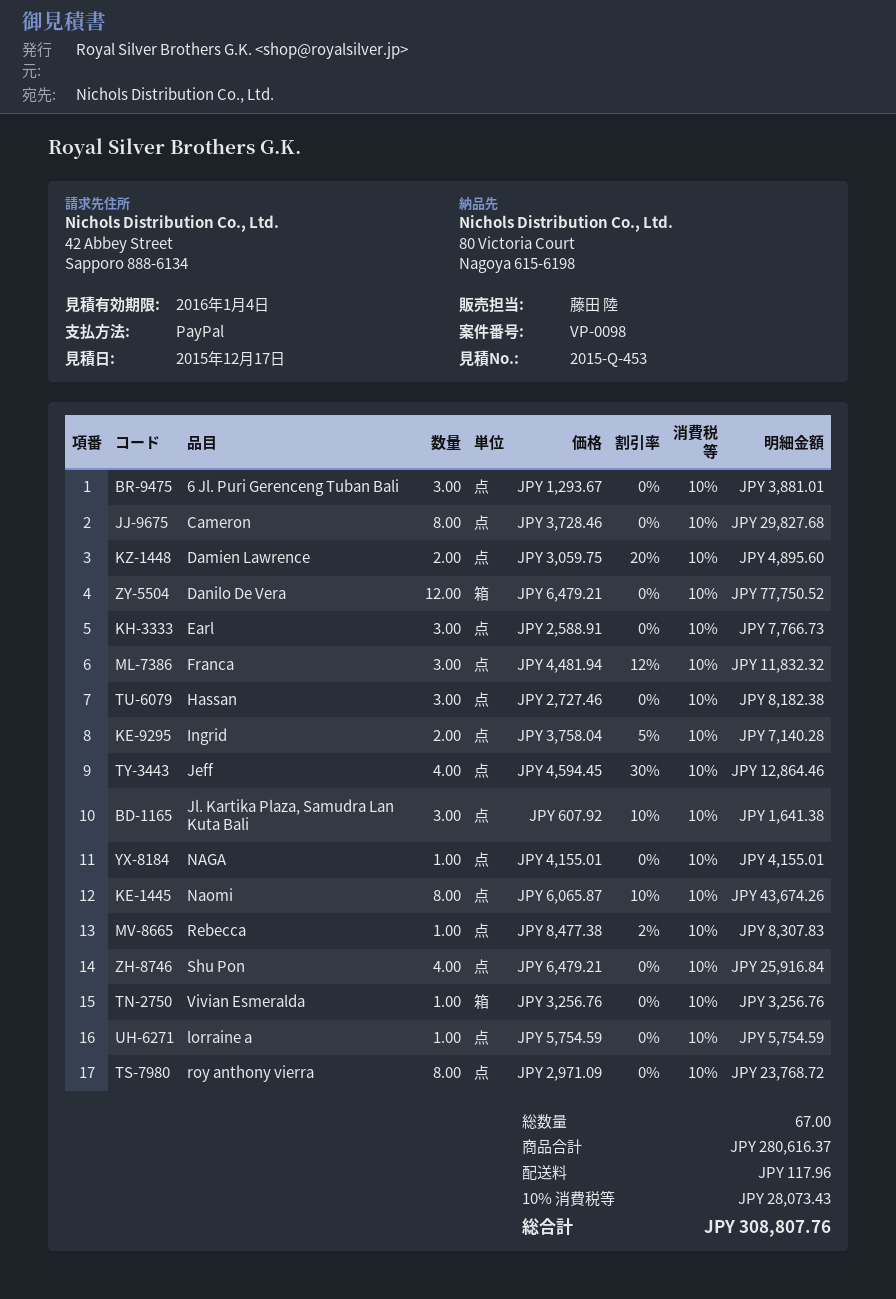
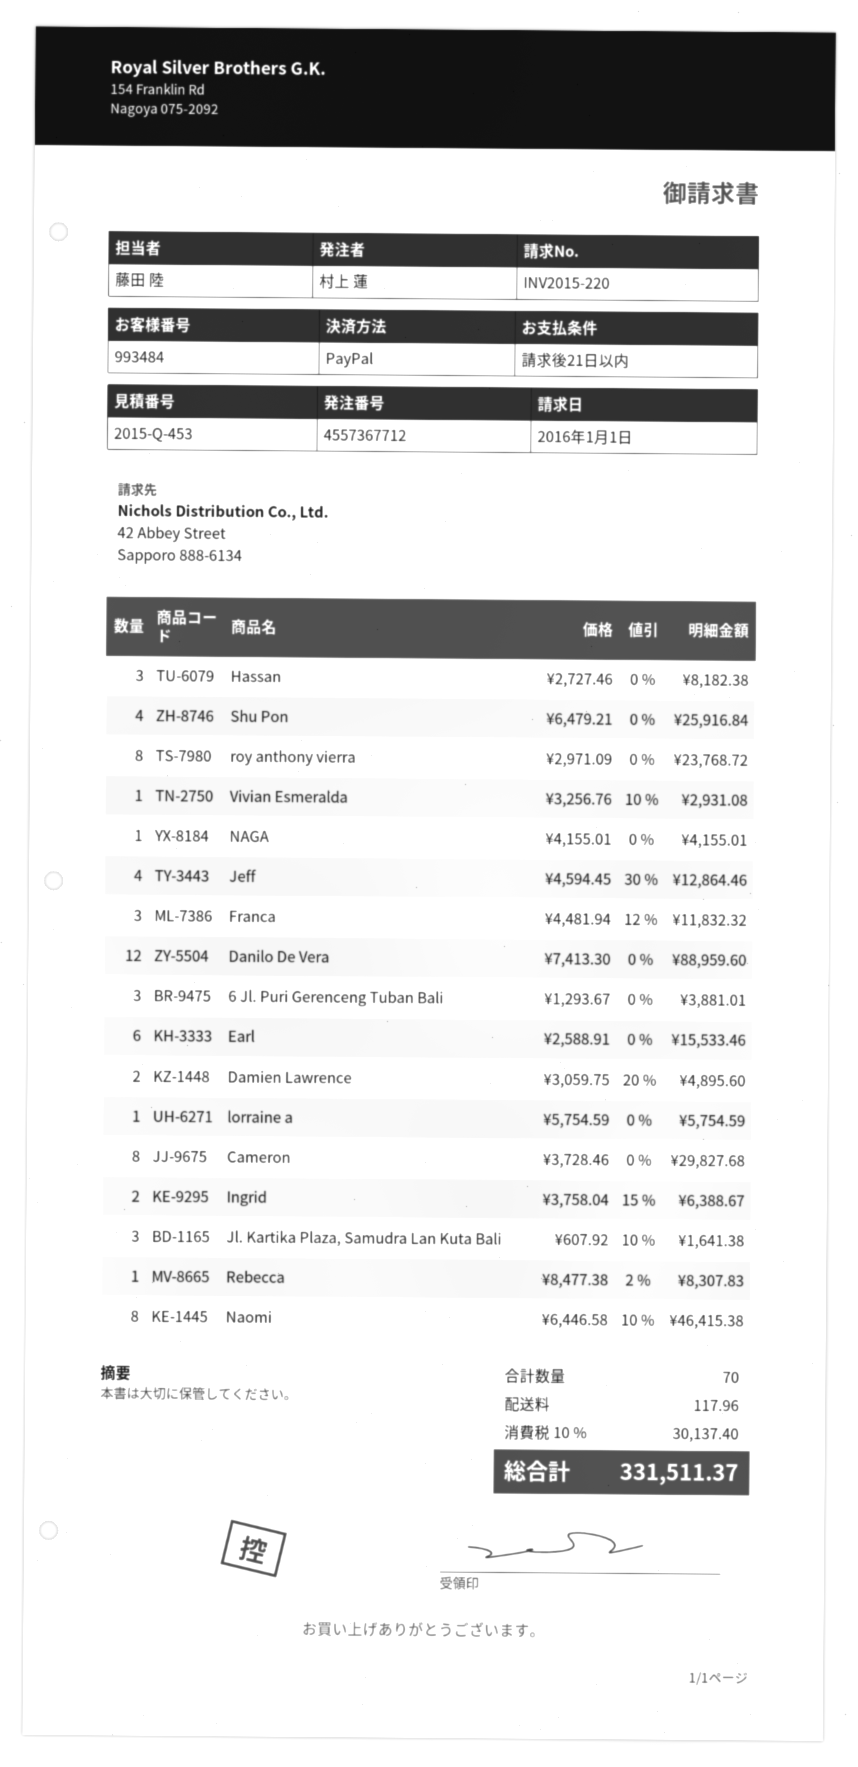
Danilo De Vera: 12 x 6479.21 = 77750.52 -> 12 x 7413.30 = 88959.60
Earl: 3 x 2588.91 = 7766.73 -> 6 x 2588.91 = 15533.46
Ingrid: 2 x 3758.04 - 5% = 7140.28 -> 2 x 3758.04 - 15% = 6388.67
Naomi: 8 x 6065.87 - 10% = 43674.26 -> 8 x 6446.58 - 10% = 46415.38
Vivian Esmeralda: 1 x 3256.76 = 3256.76 -> 1 x 3256.76 - 10% = 2931.08
total quantity: 67 -> 70
tax: 10% = 28073.43 -> 10% = 30137.40
total: 308807.76 -> 331511.37

